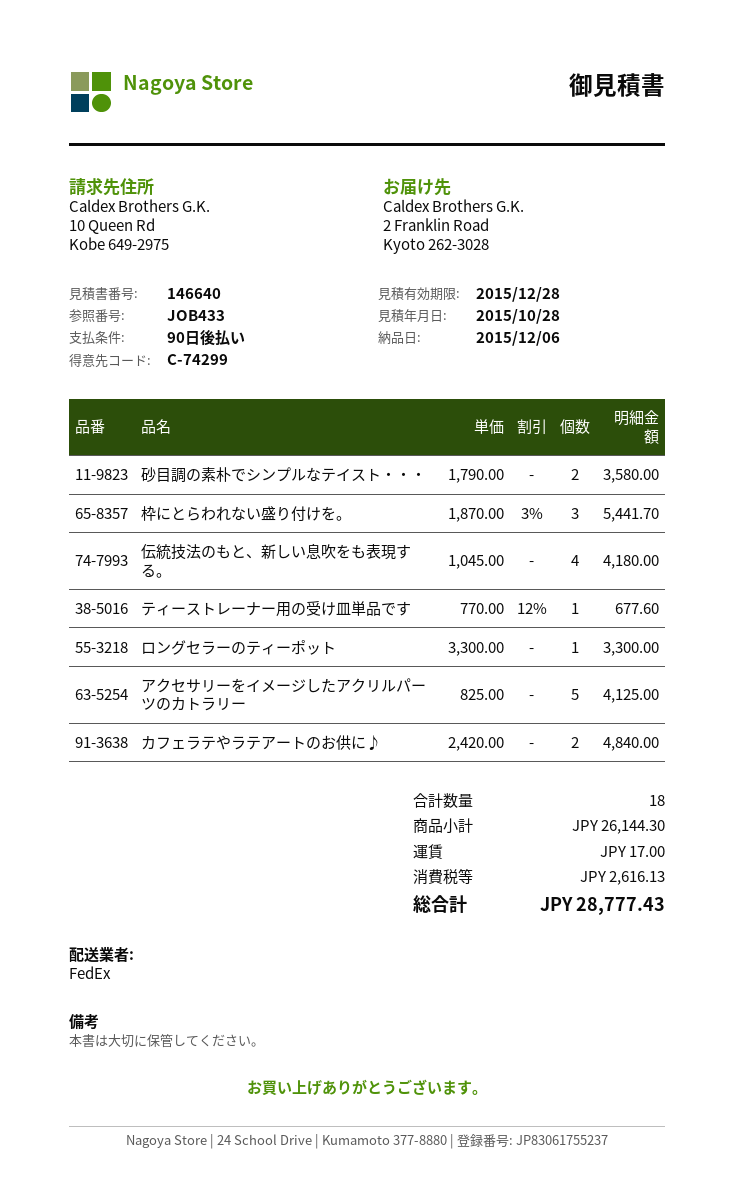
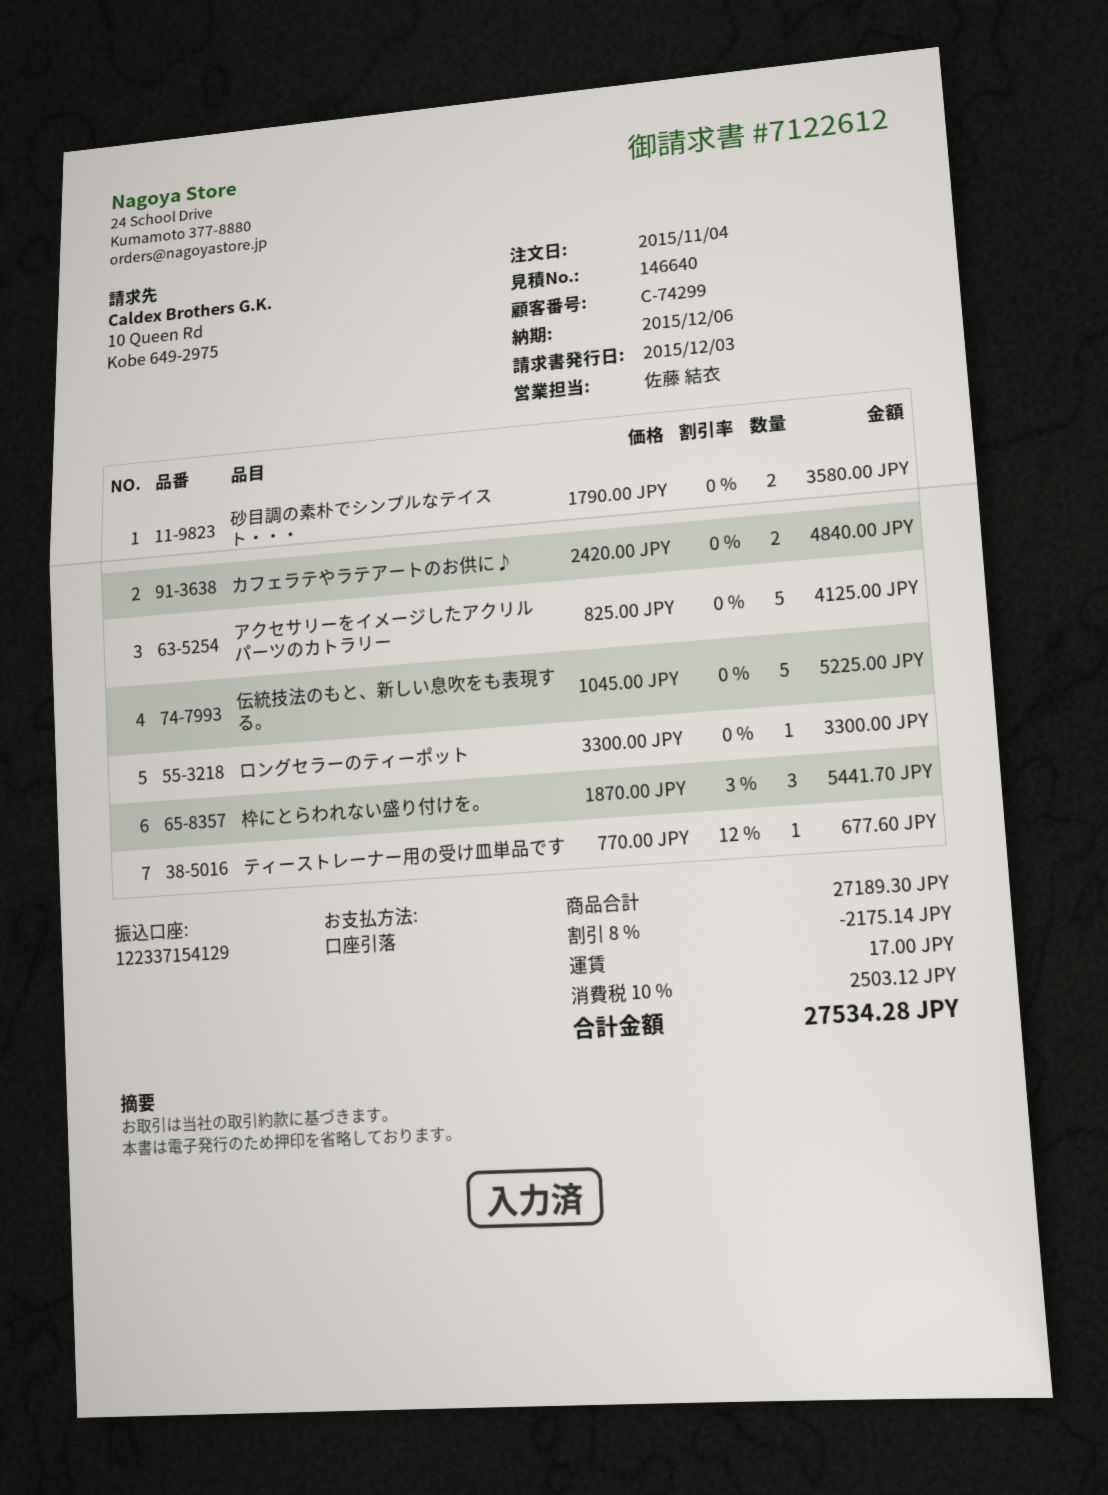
伝統技法のもと、新しい息吹をも表現する。: 4 x 1045.00 = 4180.00 -> 5 x 1045.00 = 5225.00
subtotal: 26144.30 -> 27189.30
discount: none -> 8% = 2175.14
tax: 2616.13 -> 2503.12
total: 28777.43 -> 27534.28

